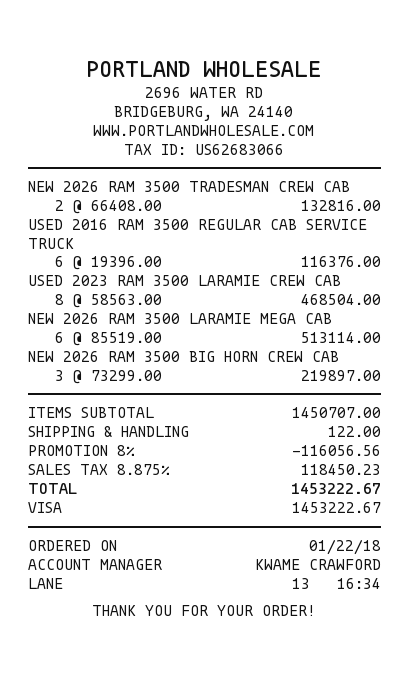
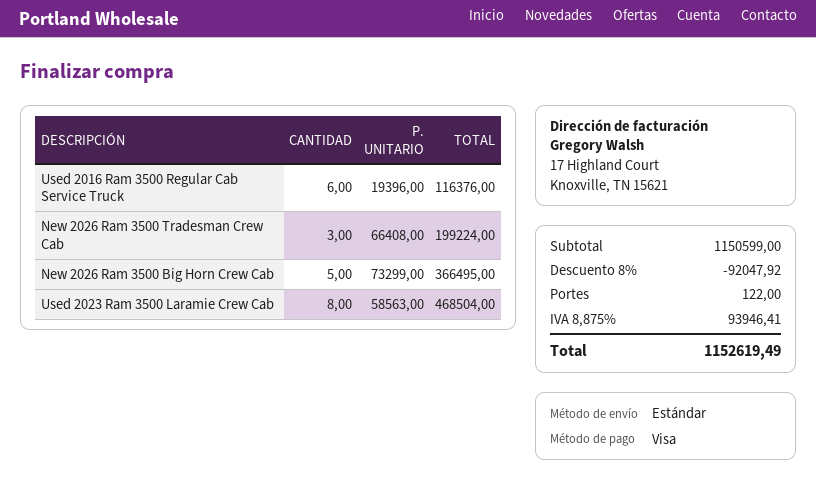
NEW 2026 RAM 3500 TRADESMAN CREW CAB: 2 x 66408.00 = 132816.00 -> 3 x 66408.00 = 199224.00
NEW 2026 RAM 3500 LARAMIE MEGA CAB: 6 x 85519.00 = 513114.00 -> none
NEW 2026 RAM 3500 BIG HORN CREW CAB: 3 x 73299.00 = 219897.00 -> 5 x 73299.00 = 366495.00
subtotal: 1450707.00 -> 1150599.00
discount: 8% = 116056.56 -> 8% = 92047.92
tax: 8.875% = 118450.23 -> 8.875% = 93946.41
total: 1453222.67 -> 1152619.49

